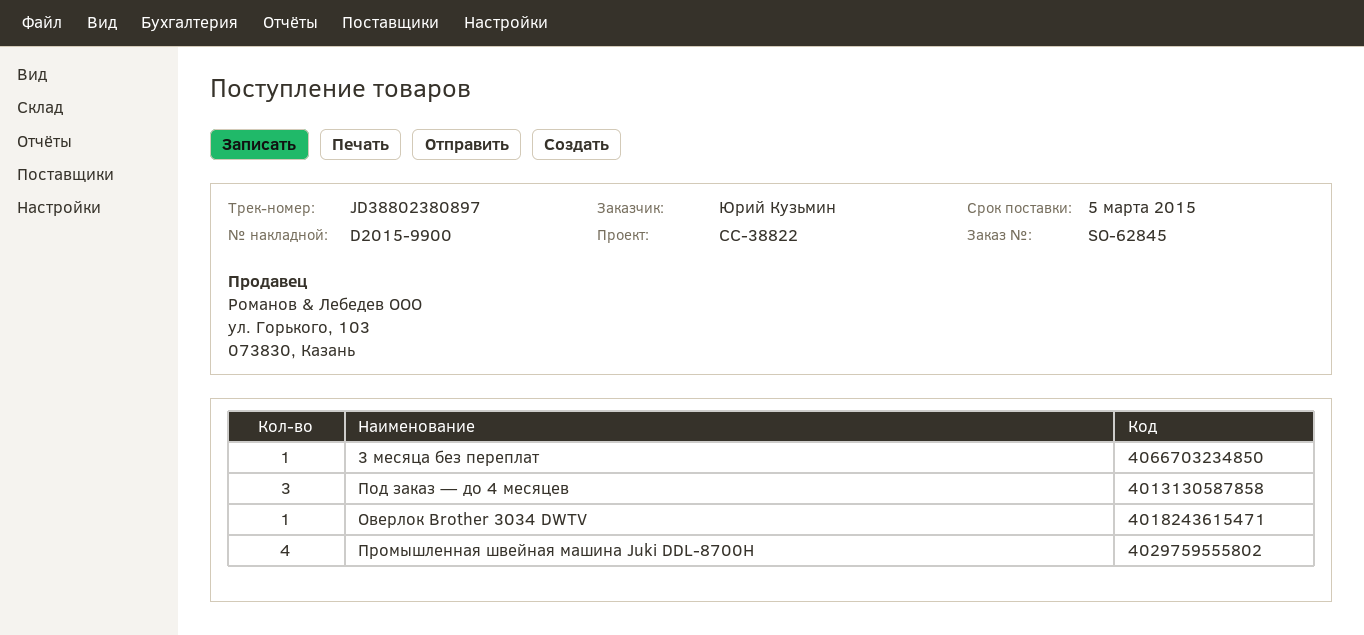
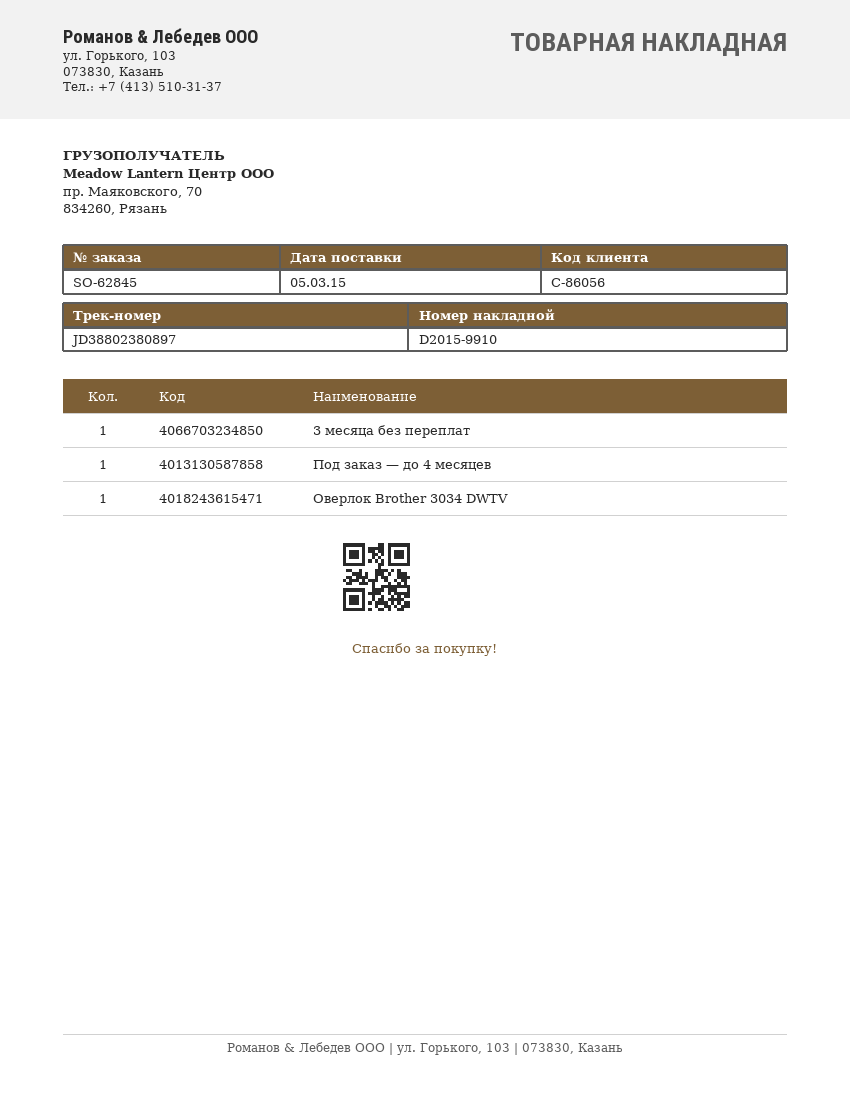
delivery note number: D2015-9900 -> D2015-9910
Под заказ — до 4 месяцев: 3 -> 1
Промышленная швейная машина Juki DDL-8700H: 4 -> none

